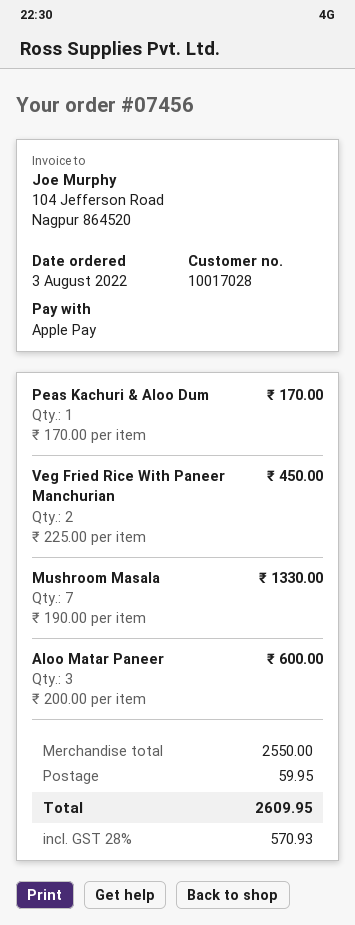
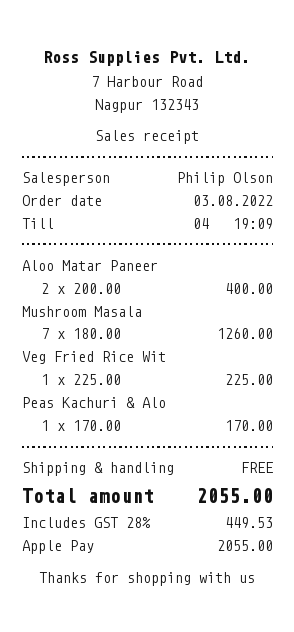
Veg Fried Rice With Paneer Manchurian: 2 x 225.00 = 450.00 -> 1 x 225.00 = 225.00
Mushroom Masala: 7 x 190.00 = 1330.00 -> 7 x 180.00 = 1260.00
Aloo Matar Paneer: 3 x 200.00 = 600.00 -> 2 x 200.00 = 400.00
shipping: 59.95 -> 0.00
tax: 28% = 570.93 -> 28% = 449.53
total: 2609.95 -> 2055.00

